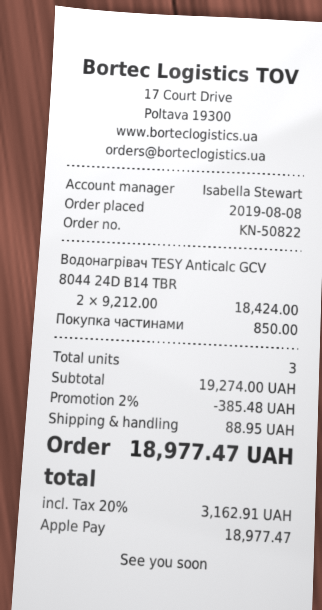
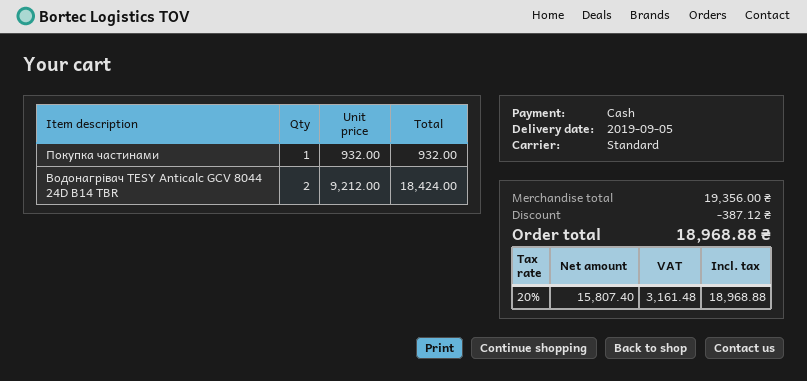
payment method: Apple Pay -> cash
Покупка частинами: 1 x 850.00 = 850.00 -> 1 x 932.00 = 932.00
subtotal: 19274.00 -> 19356.00
discount: 385.48 -> 387.12
shipping: 88.95 -> none
tax: 20% = 3162.91 -> 20% = 3161.48
total: 18977.47 -> 18968.88

